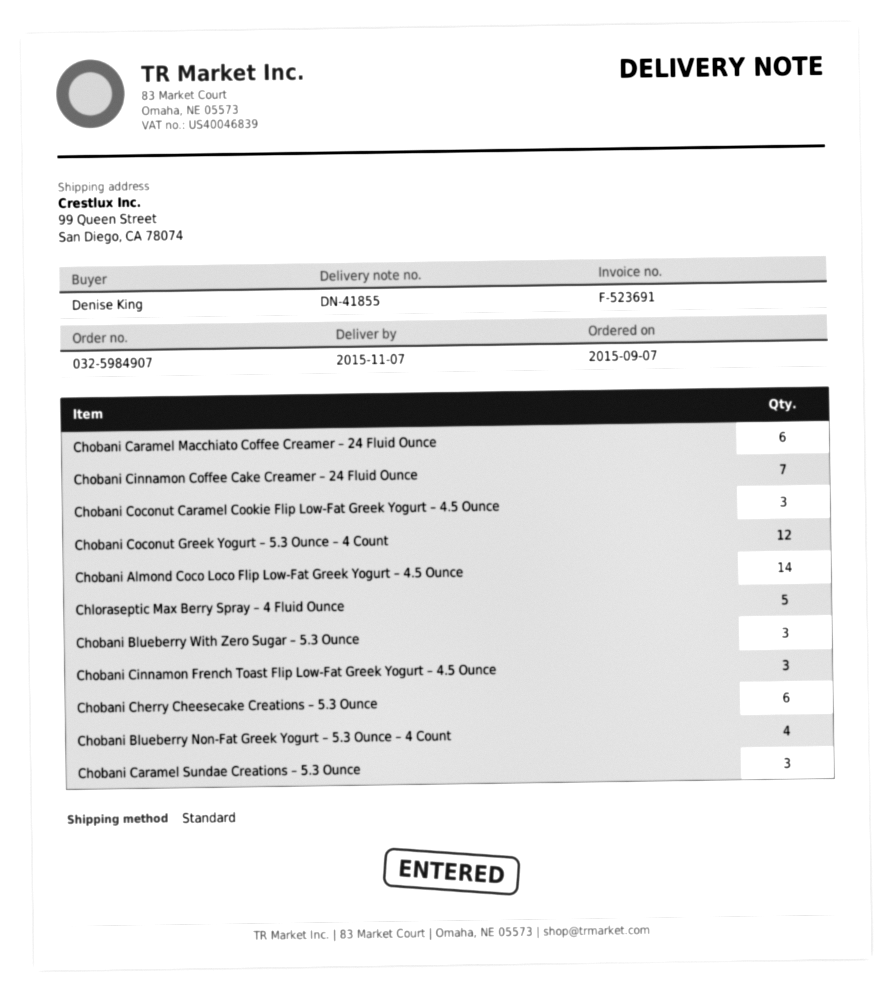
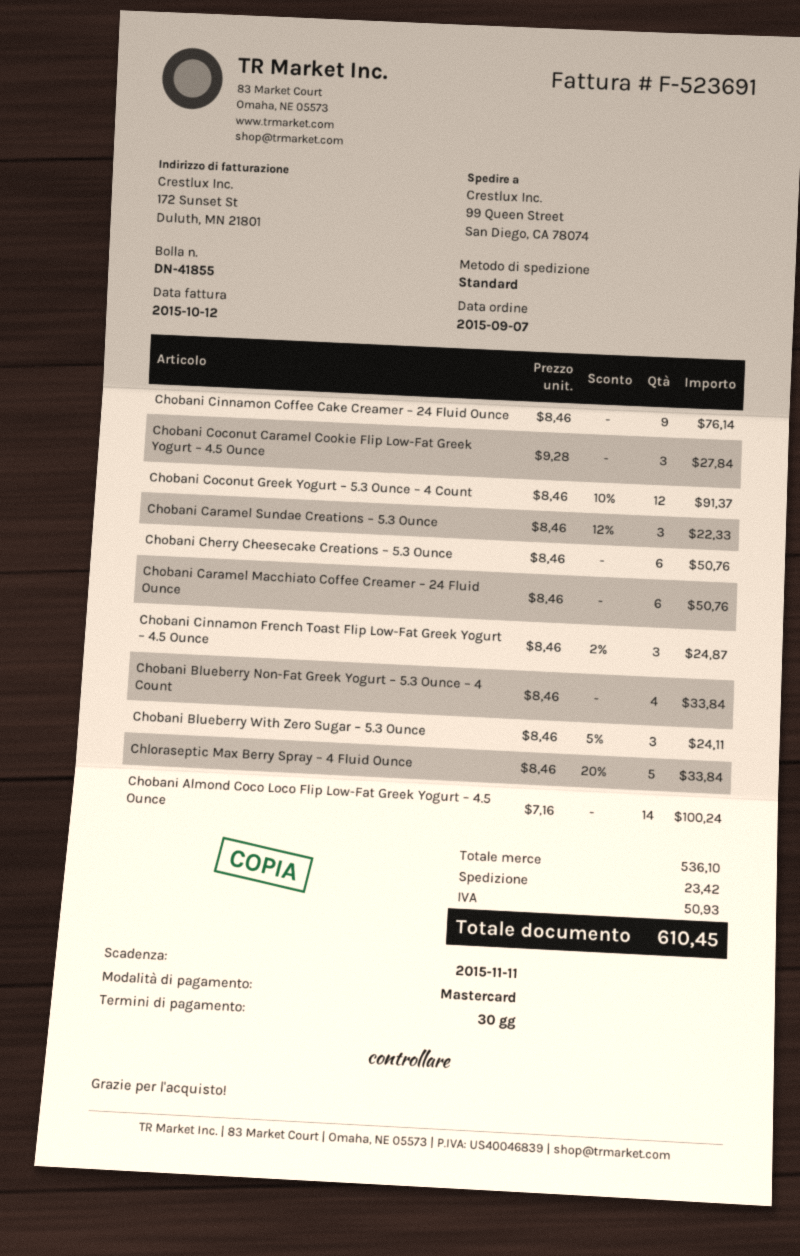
Chobani Cinnamon Coffee Cake Creamer – 24 Fluid Ounce: 7 -> 9

